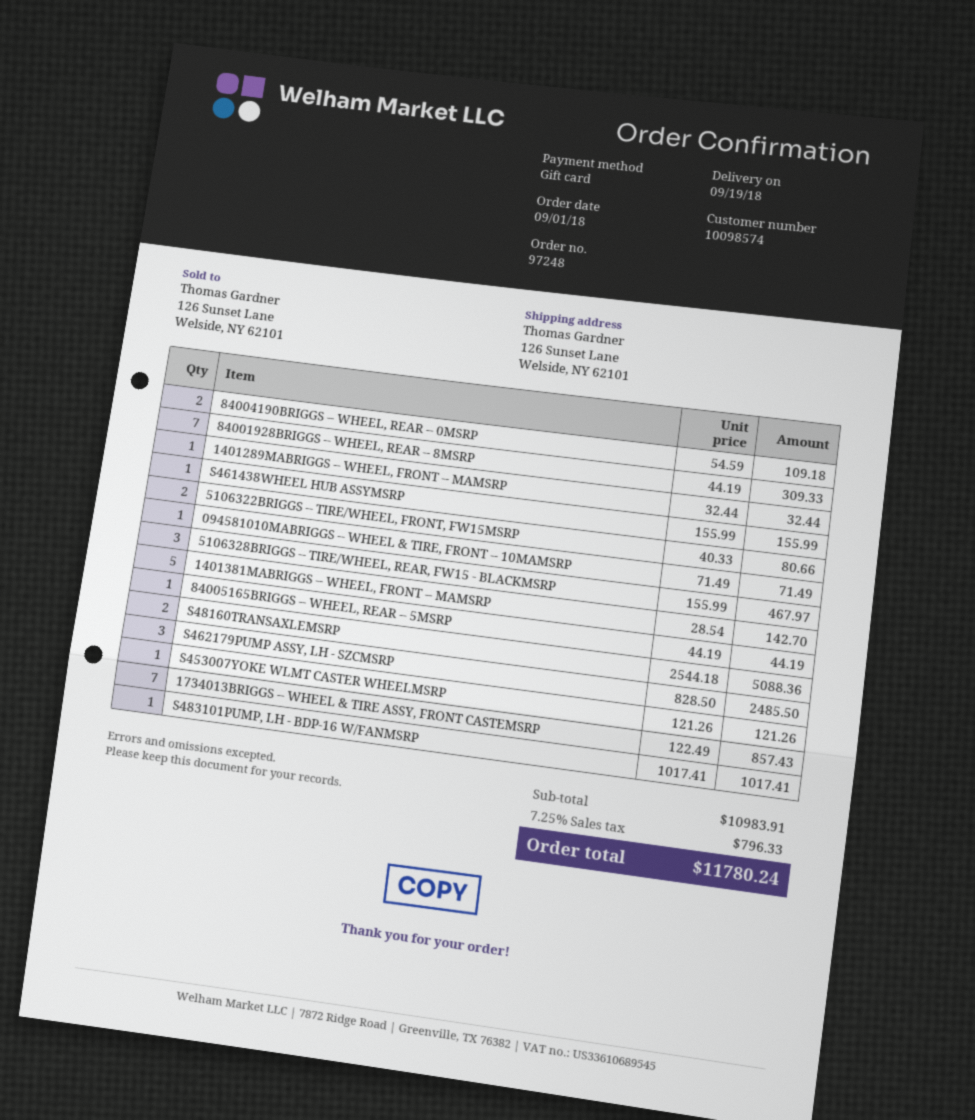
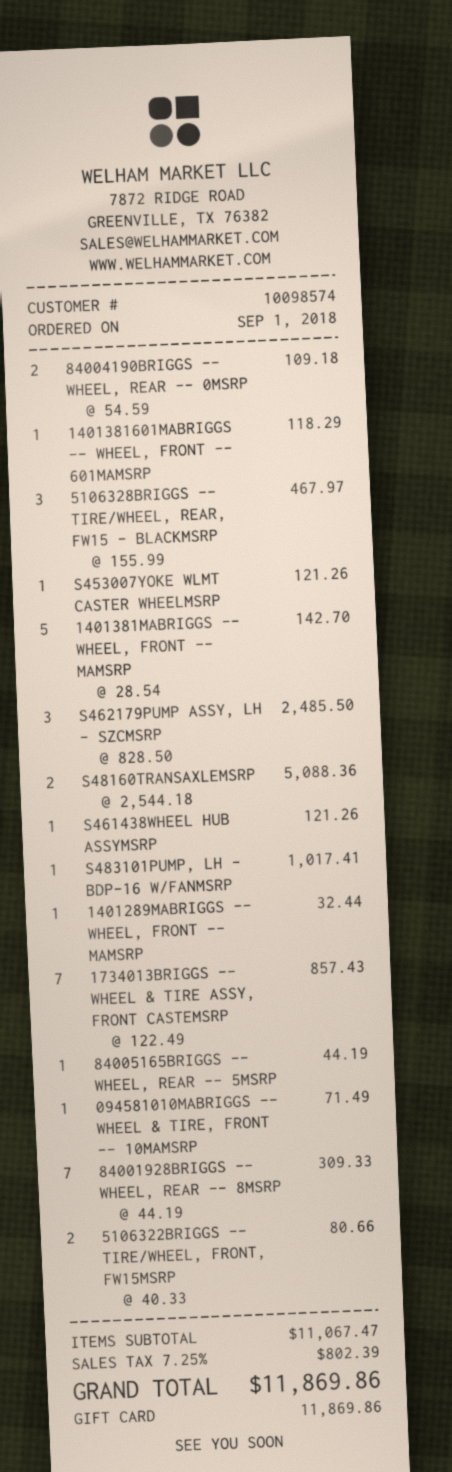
S461438WHEEL HUB ASSYMSRP: 1 x 155.99 = 155.99 -> 1 x 121.26 = 121.26
1401381601MABRIGGS -- WHEEL, FRONT -- 601MAMSRP: none -> 1 x 118.29 = 118.29
subtotal: 10983.91 -> 11067.47
tax: 7.25% = 796.33 -> 7.25% = 802.39
total: 11780.24 -> 11869.86

